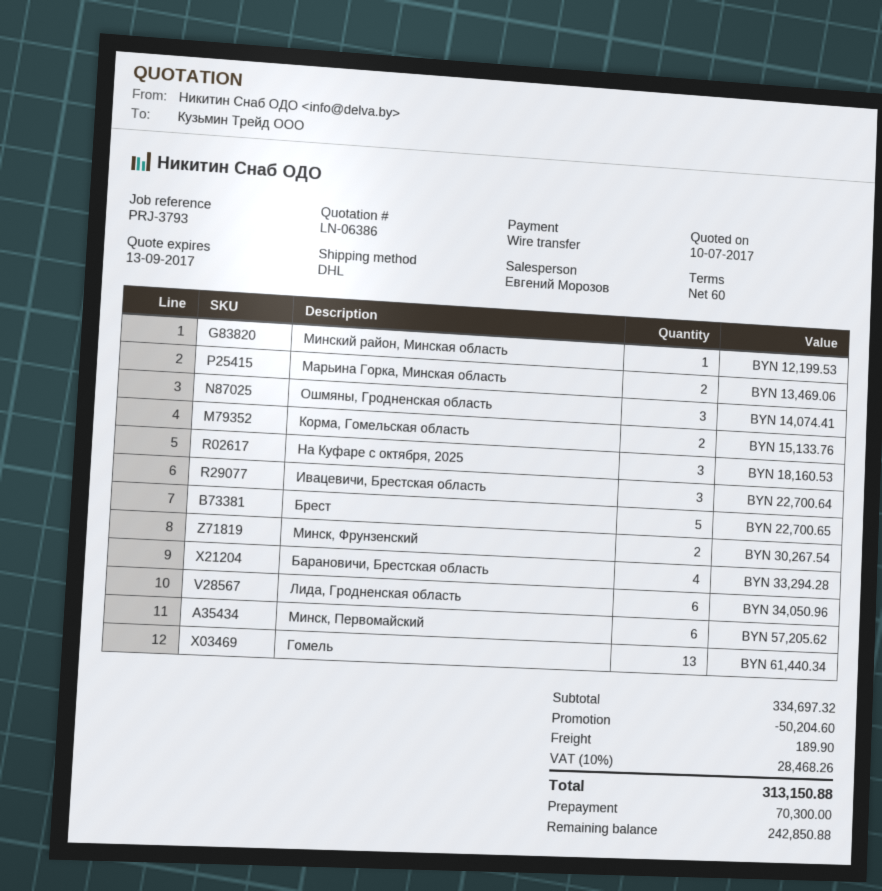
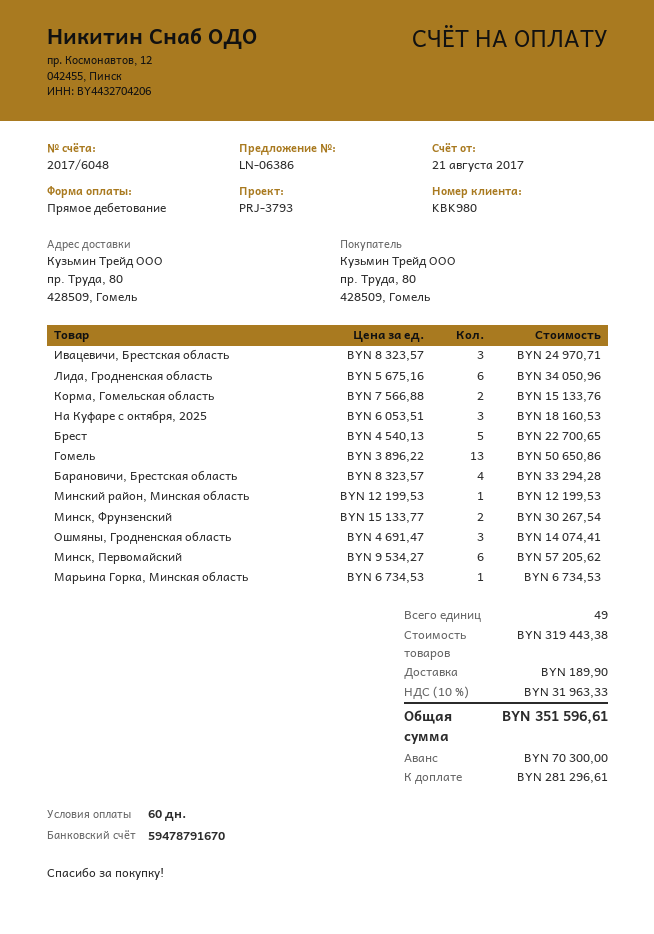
payment method: bank transfer -> direct debit
Марьина Горка, Минская область: 2 for 13469.06 -> 1 for 6734.53
Ивацевичи, Брестская область: 3 for 22700.64 -> 3 for 24970.71
Гомель: 13 for 61440.34 -> 13 for 50650.86
subtotal: 334697.32 -> 319443.38
discount: 50204.60 -> none
tax: 10% = 28468.26 -> 10% = 31963.33
total: 313150.88 -> 351596.61
balance: 242850.88 -> 281296.61

